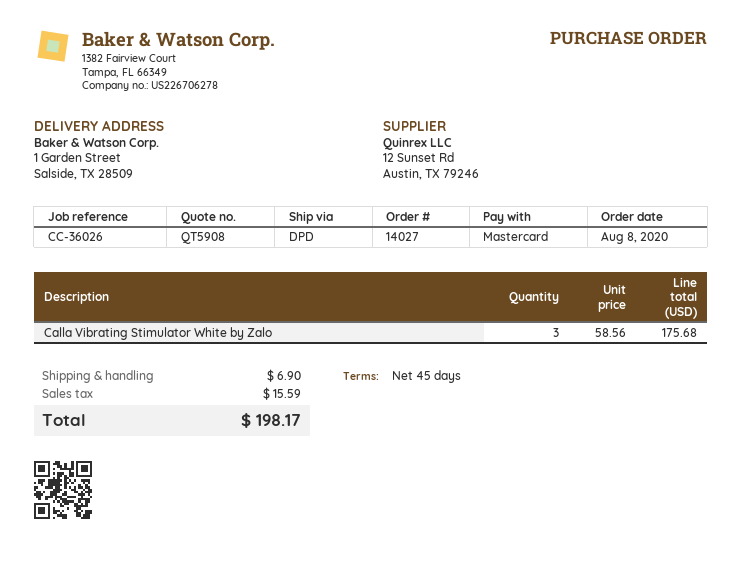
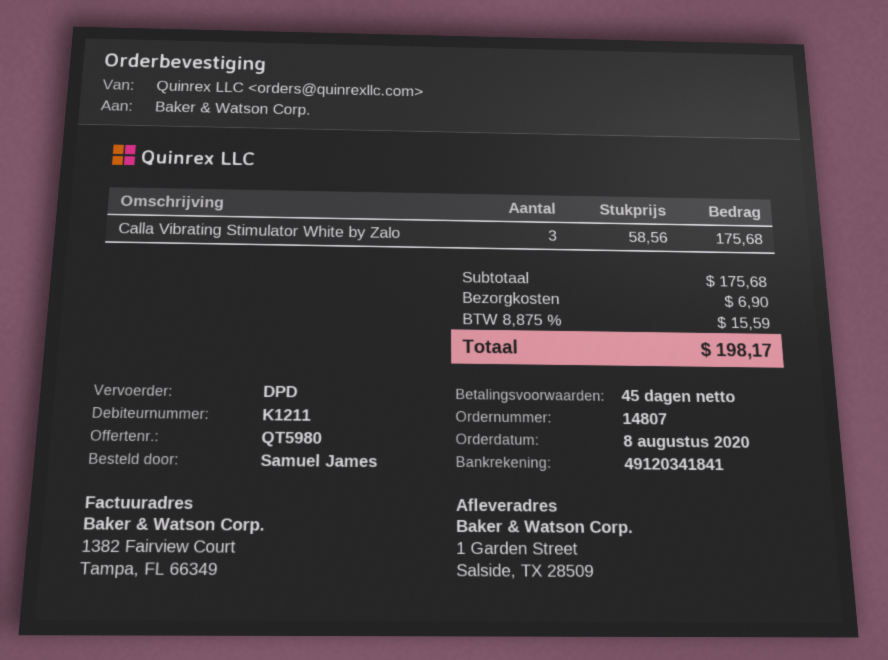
quote number: QT5908 -> QT5980
order number: 14027 -> 14807

